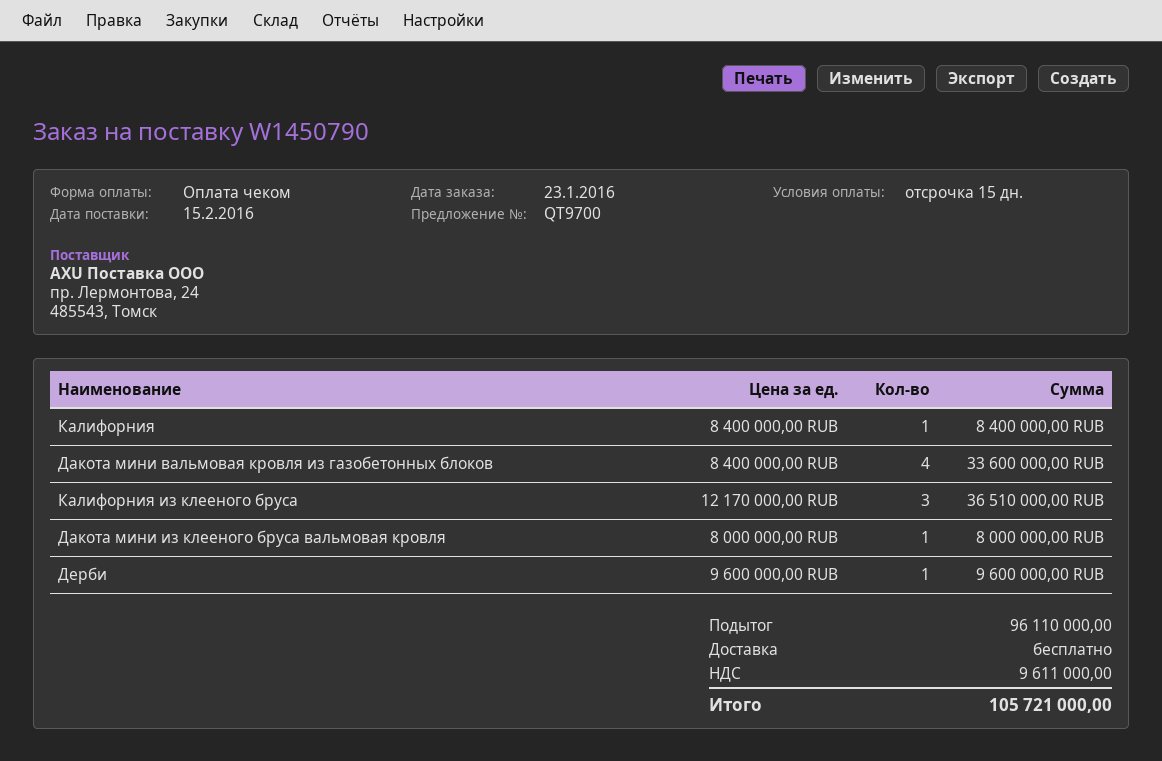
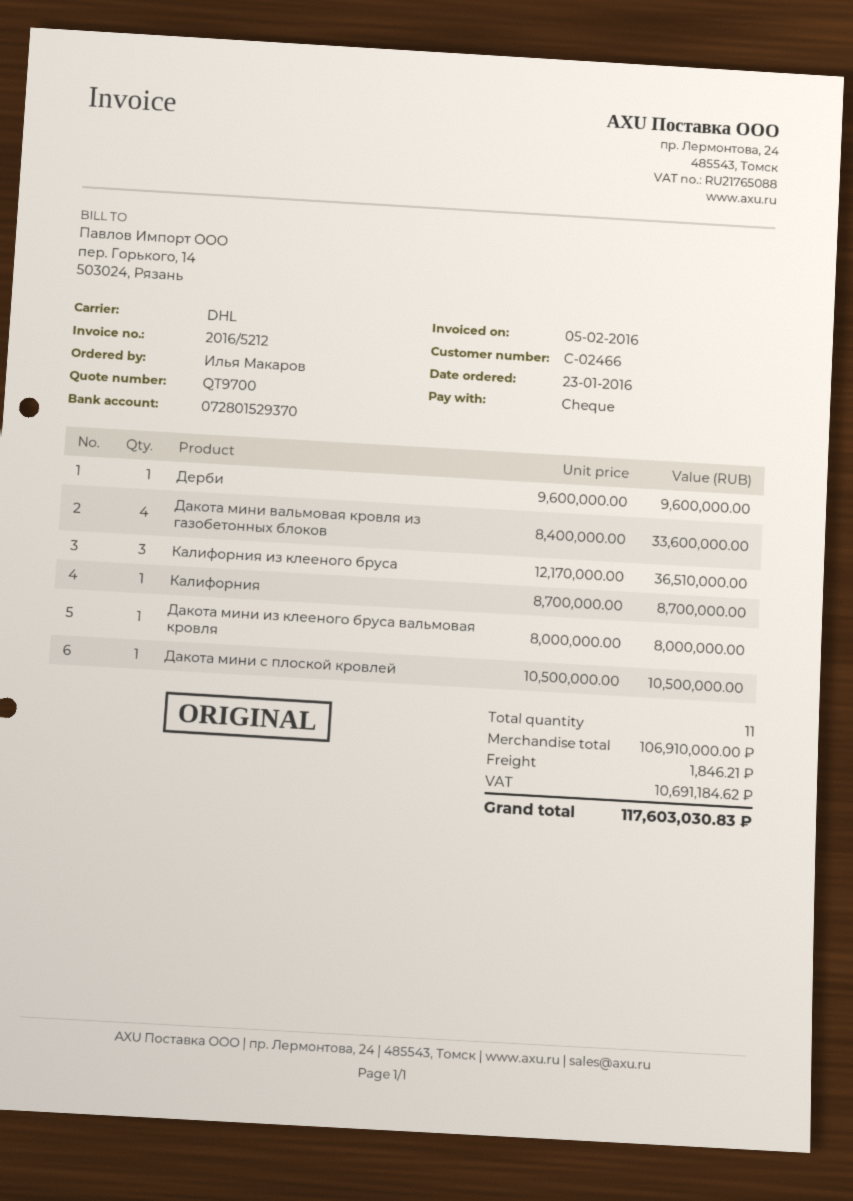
Калифорния: 1 x 8400000.00 = 8400000.00 -> 1 x 8700000.00 = 8700000.00
Дакота мини с плоской кровлей: none -> 1 x 10500000.00 = 10500000.00
subtotal: 96110000.00 -> 106910000.00
shipping: 0.00 -> 1846.21
tax: 9611000.00 -> 10691184.62
total: 105721000.00 -> 117603030.83

